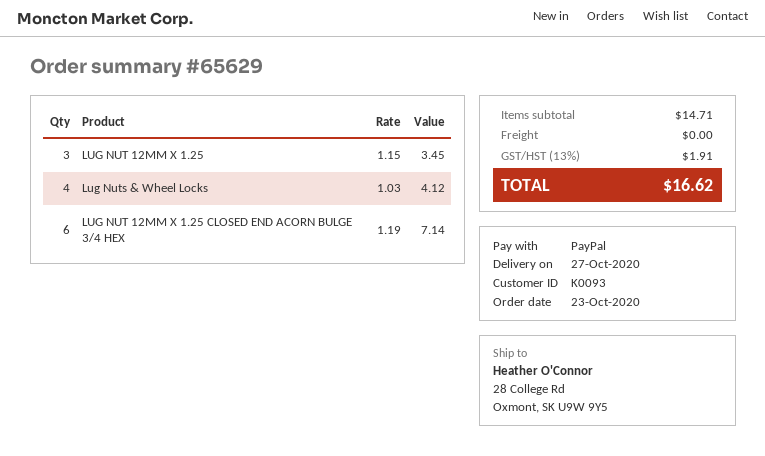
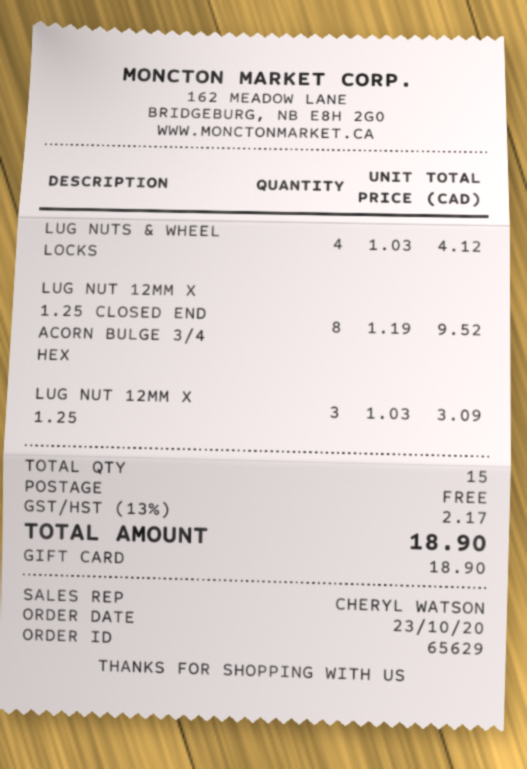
payment method: PayPal -> gift card
LUG NUT 12MM X 1.25: 3 x 1.15 = 3.45 -> 3 x 1.03 = 3.09
LUG NUT 12MM X 1.25 CLOSED END ACORN BULGE 3/4 HEX: 6 x 1.19 = 7.14 -> 8 x 1.19 = 9.52
tax: 13% = 1.91 -> 13% = 2.17
total: 16.62 -> 18.90

